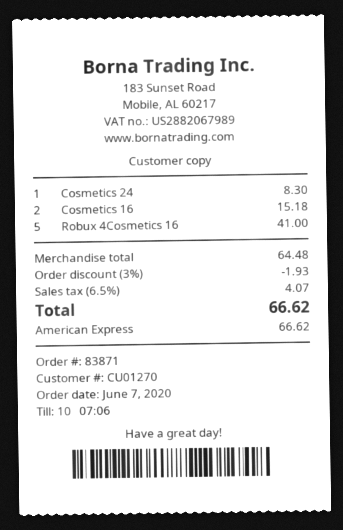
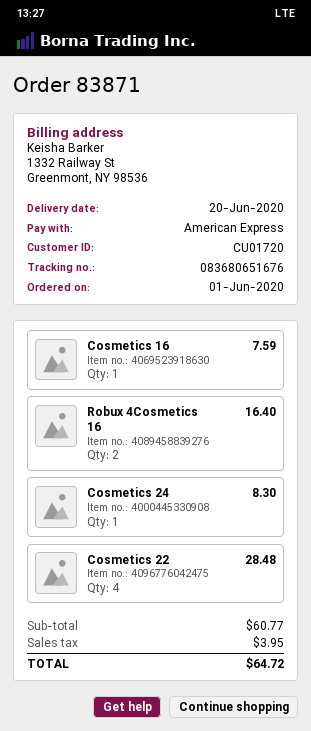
order date: 2020-06-07 -> 2020-06-01
customer number: CU01270 -> CU01720
Cosmetics 16: 2 for 15.18 -> 1 for 7.59
Robux 4Cosmetics 16: 5 for 41.00 -> 2 for 16.40
Cosmetics 22: none -> 4 for 28.48
subtotal: 64.48 -> 60.77
discount: 3% = 1.93 -> none
tax: 4.07 -> 3.95
total: 66.62 -> 64.72

